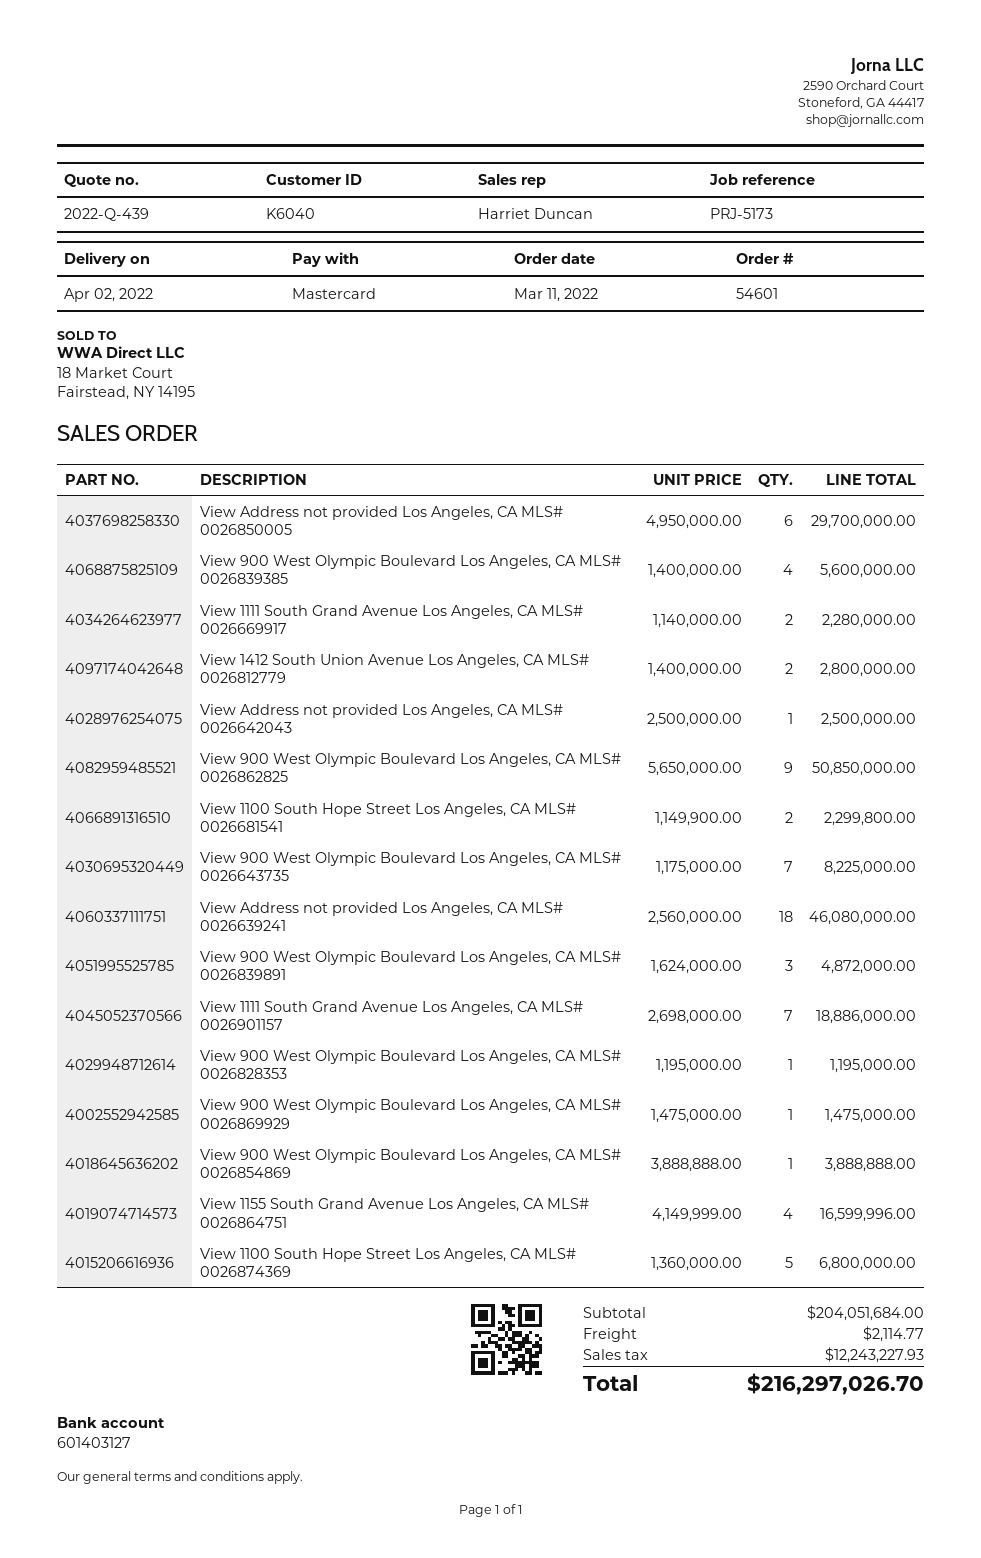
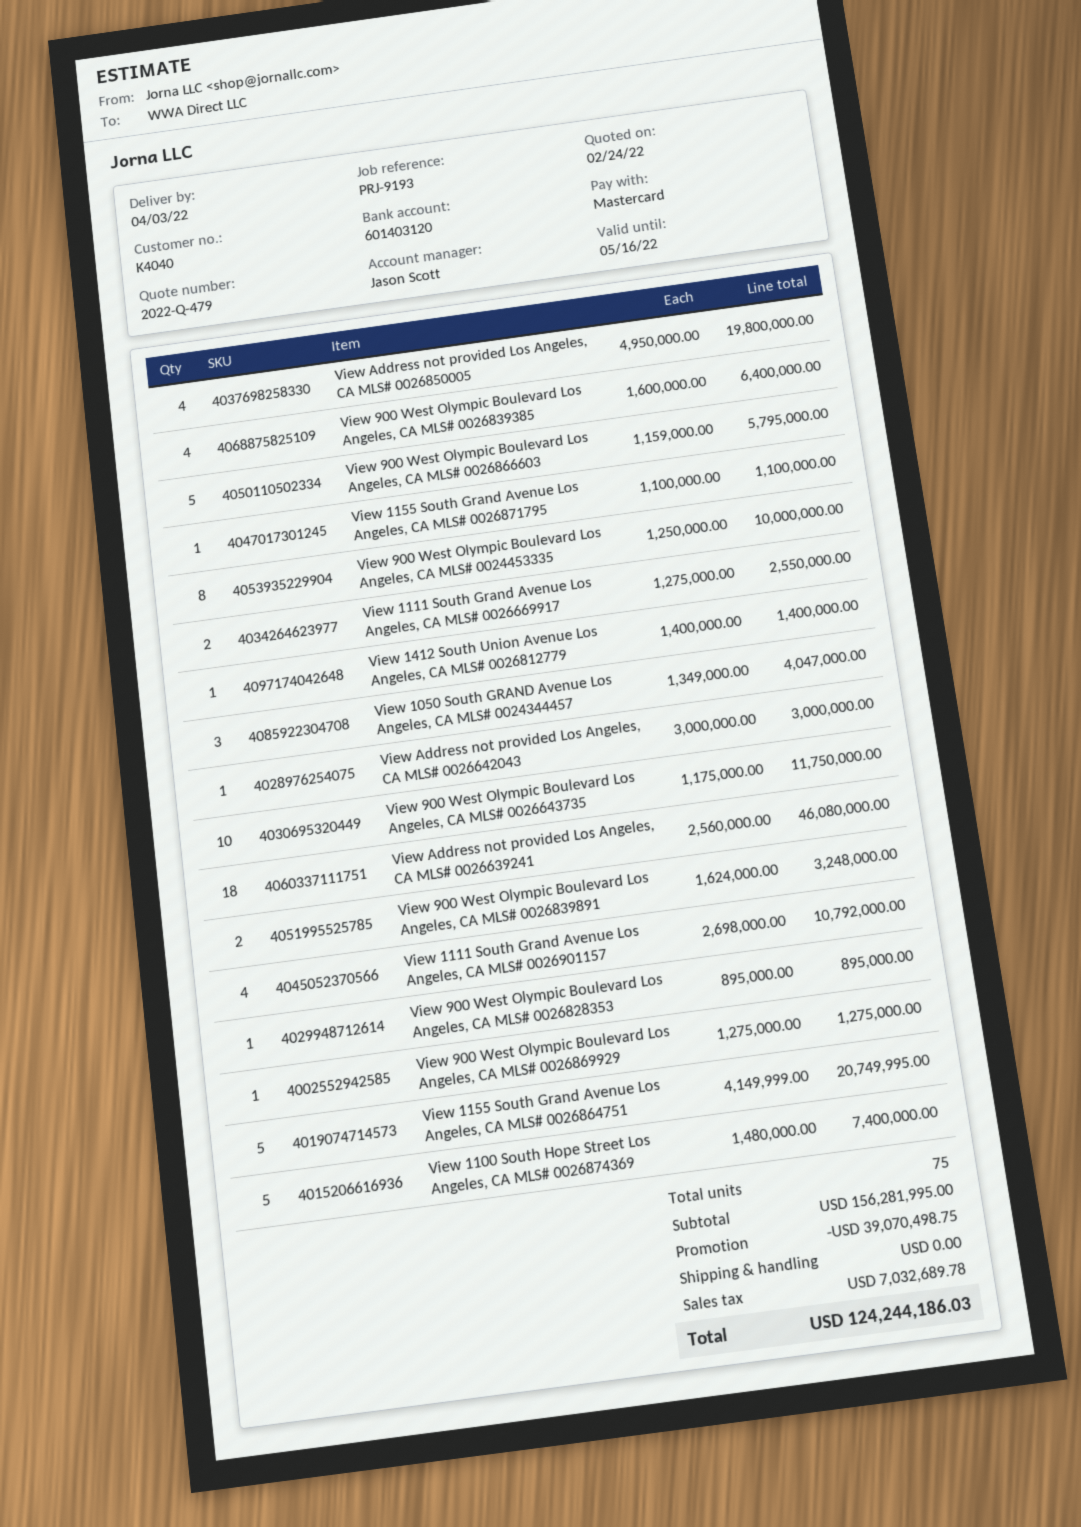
quote number: 2022-Q-439 -> 2022-Q-479
delivery date: 2022-04-02 -> 2022-04-03
customer number: K6040 -> K4040
reference: PRJ-5173 -> PRJ-9193
sales rep: Harriet Duncan -> Jason Scott
bank account: 601403127 -> 601403120
View Address not provided Los Angeles, CA MLS# 0026850005: 6 x 4950000.00 = 29700000.00 -> 4 x 4950000.00 = 19800000.00
View 900 West Olympic Boulevard Los Angeles, CA MLS# 0026839385: 4 x 1400000.00 = 5600000.00 -> 4 x 1600000.00 = 6400000.00
View 1111 South Grand Avenue Los Angeles, CA MLS# 0026669917: 2 x 1140000.00 = 2280000.00 -> 2 x 1275000.00 = 2550000.00
View 1412 South Union Avenue Los Angeles, CA MLS# 0026812779: 2 x 1400000.00 = 2800000.00 -> 1 x 1400000.00 = 1400000.00
View Address not provided Los Angeles, CA MLS# 0026642043: 1 x 2500000.00 = 2500000.00 -> 1 x 3000000.00 = 3000000.00
View 900 West Olympic Boulevard Los Angeles, CA MLS# 0026862825: 9 x 5650000.00 = 50850000.00 -> none
View 1100 South Hope Street Los Angeles, CA MLS# 0026681541: 2 x 1149900.00 = 2299800.00 -> none
View 900 West Olympic Boulevard Los Angeles, CA MLS# 0026643735: 7 x 1175000.00 = 8225000.00 -> 10 x 1175000.00 = 11750000.00
View 900 West Olympic Boulevard Los Angeles, CA MLS# 0026839891: 3 x 1624000.00 = 4872000.00 -> 2 x 1624000.00 = 3248000.00
View 1111 South Grand Avenue Los Angeles, CA MLS# 0026901157: 7 x 2698000.00 = 18886000.00 -> 4 x 2698000.00 = 10792000.00
View 900 West Olympic Boulevard Los Angeles, CA MLS# 0026828353: 1 x 1195000.00 = 1195000.00 -> 1 x 895000.00 = 895000.00
View 900 West Olympic Boulevard Los Angeles, CA MLS# 0026869929: 1 x 1475000.00 = 1475000.00 -> 1 x 1275000.00 = 1275000.00
View 900 West Olympic Boulevard Los Angeles, CA MLS# 0026854869: 1 x 3888888.00 = 3888888.00 -> none
View 1155 South Grand Avenue Los Angeles, CA MLS# 0026864751: 4 x 4149999.00 = 16599996.00 -> 5 x 4149999.00 = 20749995.00
View 1100 South Hope Street Los Angeles, CA MLS# 0026874369: 5 x 1360000.00 = 6800000.00 -> 5 x 1480000.00 = 7400000.00
View 900 West Olympic Boulevard Los Angeles, CA MLS# 0026866603: none -> 5 x 1159000.00 = 5795000.00
View 1155 South Grand Avenue Los Angeles, CA MLS# 0026871795: none -> 1 x 1100000.00 = 1100000.00
View 900 West Olympic Boulevard Los Angeles, CA MLS# 0024453335: none -> 8 x 1250000.00 = 10000000.00
View 1050 South GRAND Avenue Los Angeles, CA MLS# 0024344457: none -> 3 x 1349000.00 = 4047000.00
subtotal: 204051684.00 -> 156281995.00
discount: none -> 39070498.75
shipping: 2114.77 -> 0.00
tax: 12243227.93 -> 7032689.78
total: 216297026.70 -> 124244186.03

